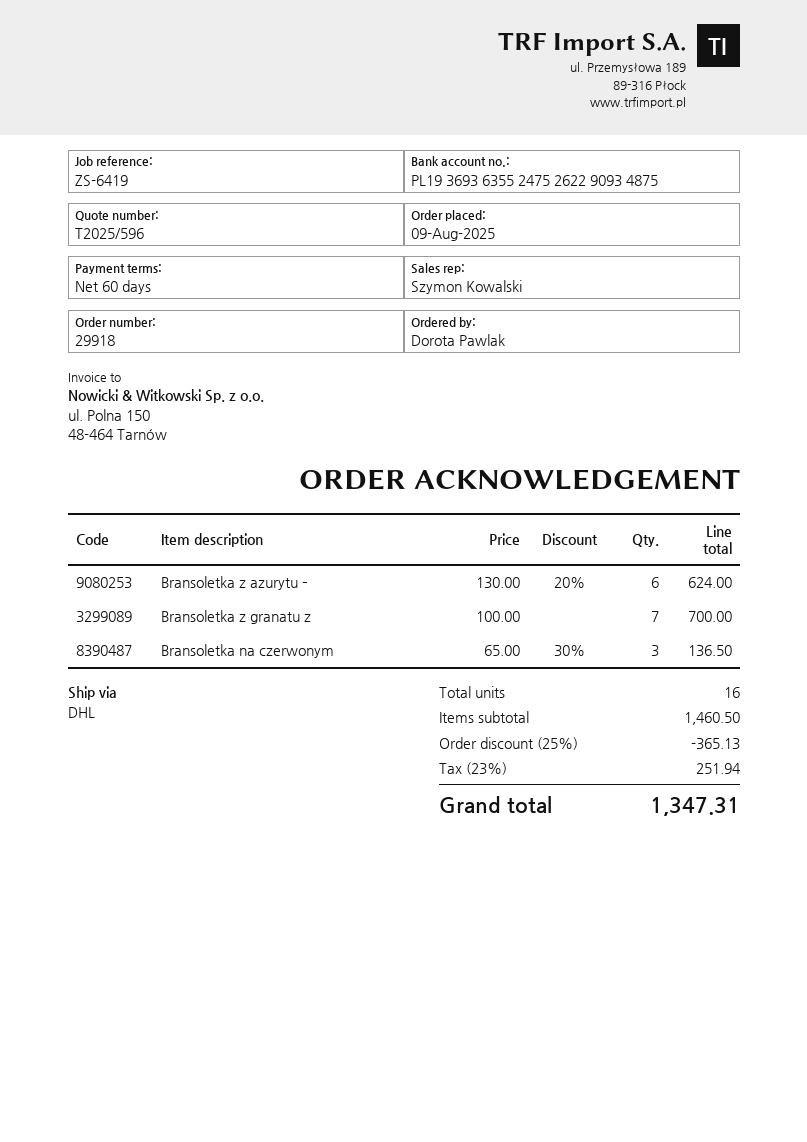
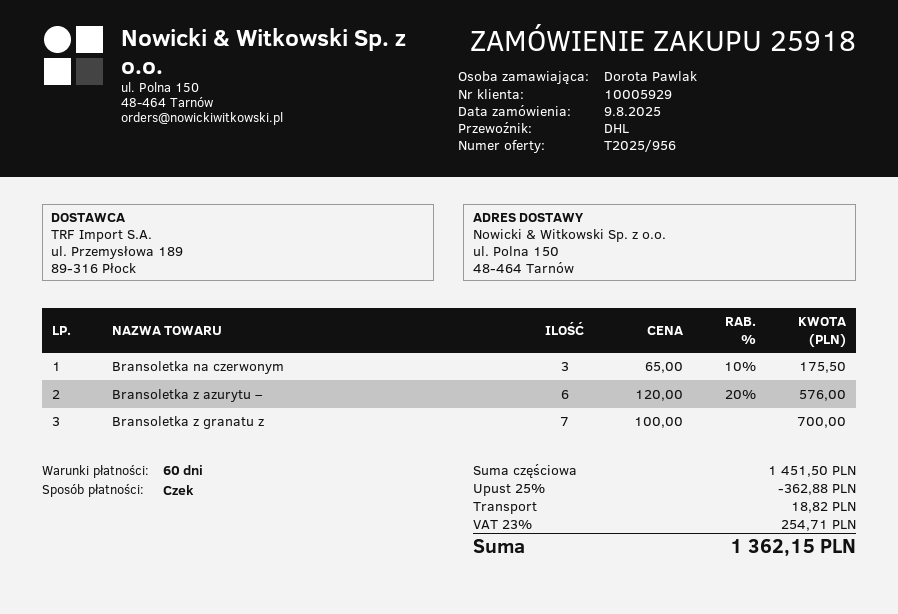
quote number: T2025/596 -> T2025/956
order number: 29918 -> 25918
Bransoletka z azurytu –: 6 x 130.00 - 20% = 624.00 -> 6 x 120.00 - 20% = 576.00
Bransoletka na czerwonym: 3 x 65.00 - 30% = 136.50 -> 3 x 65.00 - 10% = 175.50
subtotal: 1460.50 -> 1451.50
discount: 25% = 365.13 -> 25% = 362.88
shipping: none -> 18.82
tax: 23% = 251.94 -> 23% = 254.71
total: 1347.31 -> 1362.15

